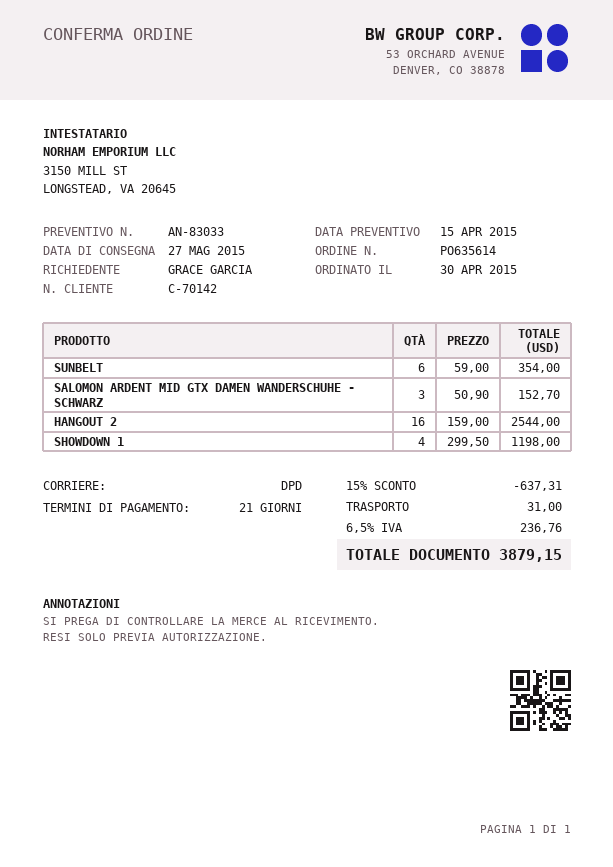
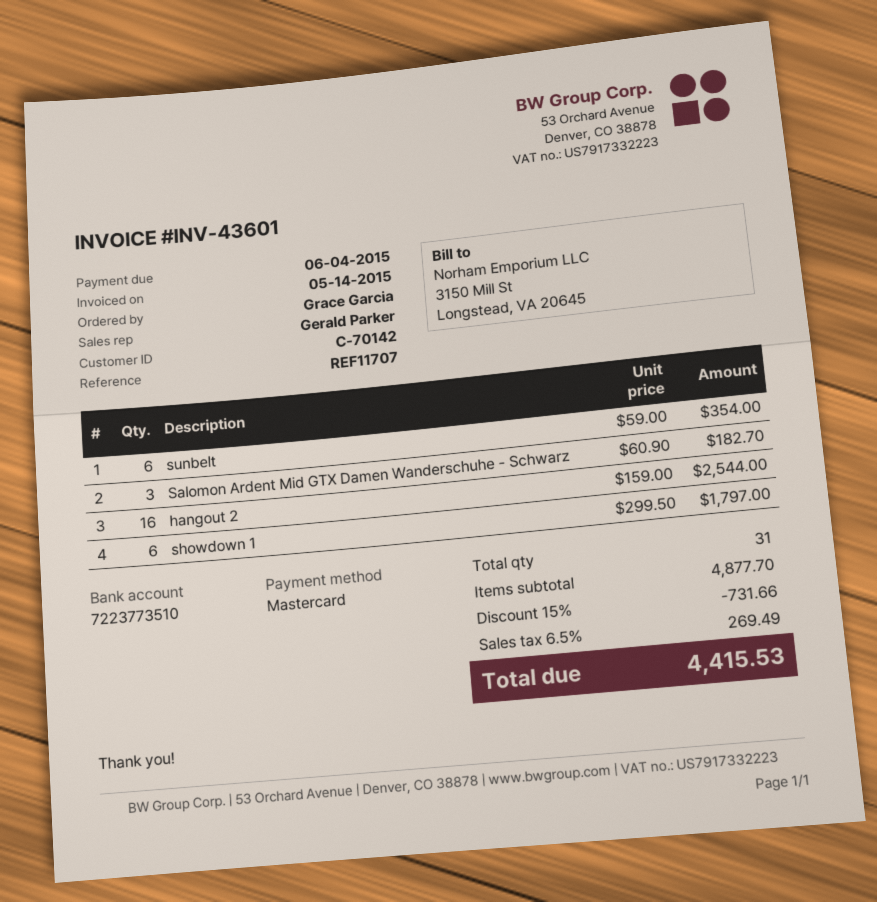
SALOMON ARDENT MID GTX DAMEN WANDERSCHUHE - SCHWARZ: 3 x 50.90 = 152.70 -> 3 x 60.90 = 182.70
SHOWDOWN 1: 4 x 299.50 = 1198.00 -> 6 x 299.50 = 1797.00
discount: 15% = 637.31 -> 15% = 731.66
shipping: 31.00 -> none
tax: 6.5% = 236.76 -> 6.5% = 269.49
total: 3879.15 -> 4415.53

